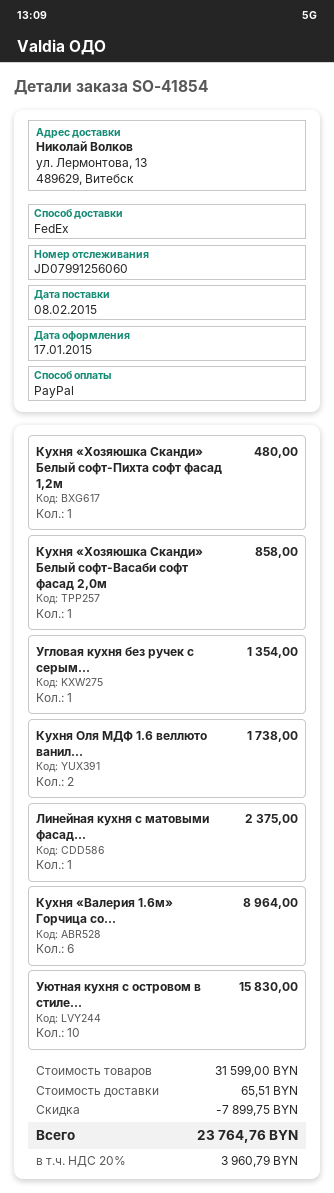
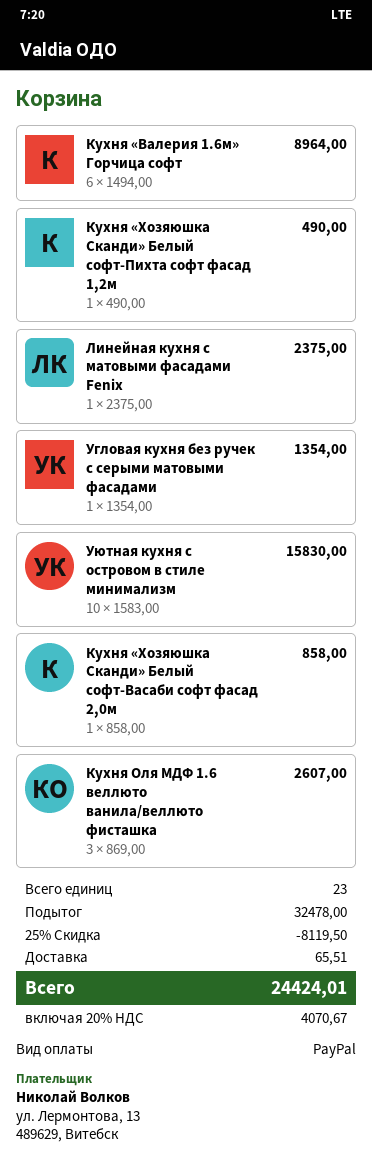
Кухня «Хозяюшка Сканди» Белый софт-Пихта софт фасад 1,2м: 1 for 480.00 -> 1 for 490.00
Кухня Оля МДФ 1.6 веллюто ванил...: 2 for 1738.00 -> 3 for 2607.00
subtotal: 31599.00 -> 32478.00
discount: 7899.75 -> 8119.50
tax: 20% = 3960.79 -> 20% = 4070.67
total: 23764.76 -> 24424.01

